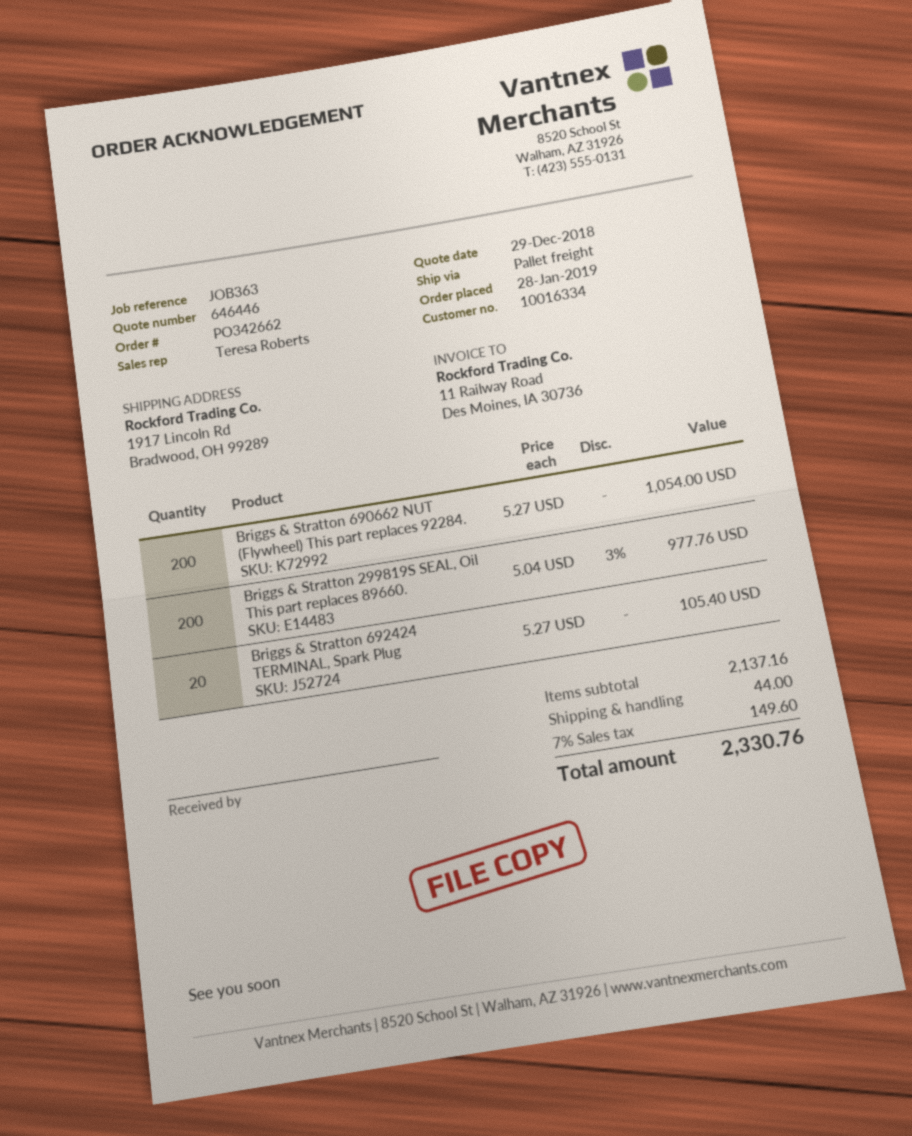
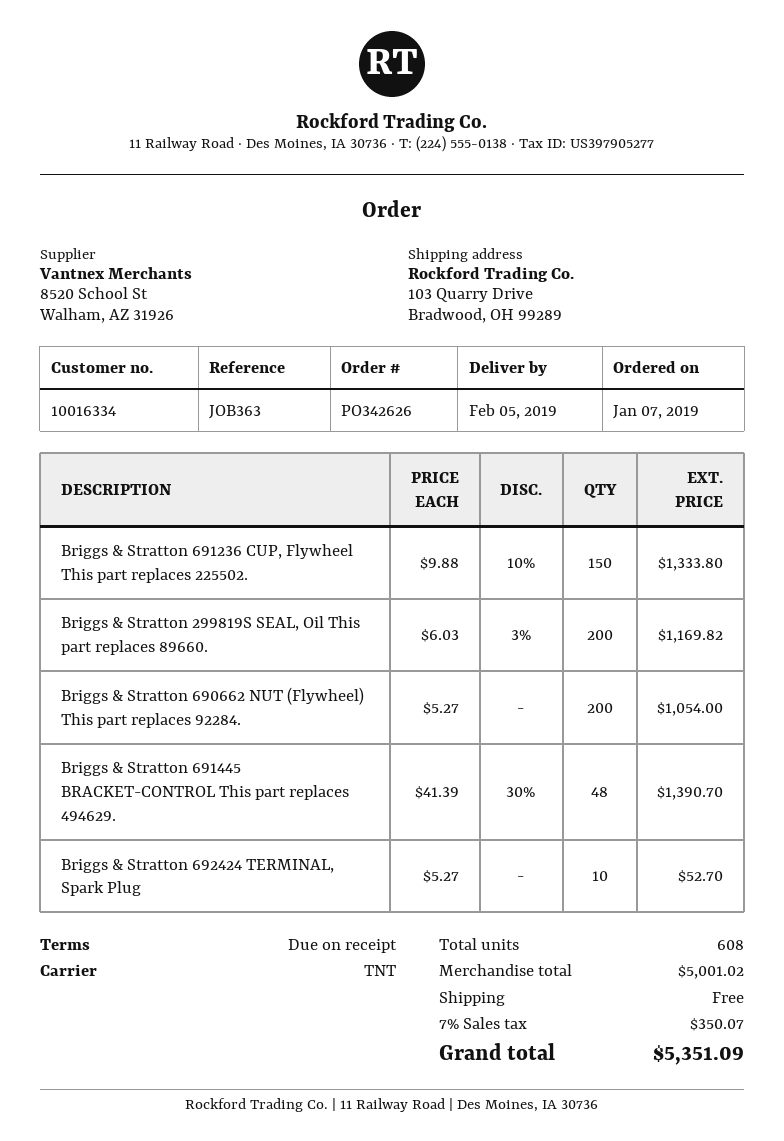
order number: PO342662 -> PO342626
order date: 2019-01-28 -> 2019-01-07
shipping method: pallet freight -> TNT
ship to: 1917 Lincoln Rd, Bradwood, OH 99289 -> 103 Quarry Drive, Bradwood, OH 99289
Briggs & Stratton 299819S SEAL, Oil This part replaces 89660.: 200 x 5.04 - 3% = 977.76 -> 200 x 6.03 - 3% = 1169.82
Briggs & Stratton 692424 TERMINAL, Spark Plug: 20 x 5.27 = 105.40 -> 10 x 5.27 = 52.70
Briggs & Stratton 691236 CUP, Flywheel This part replaces 225502.: none -> 150 x 9.88 - 10% = 1333.80
Briggs & Stratton 691445 BRACKET-CONTROL This part replaces 494629.: none -> 48 x 41.39 - 30% = 1390.70
subtotal: 2137.16 -> 5001.02
shipping: 44.00 -> 0.00
tax: 7% = 149.60 -> 7% = 350.07
total: 2330.76 -> 5351.09

